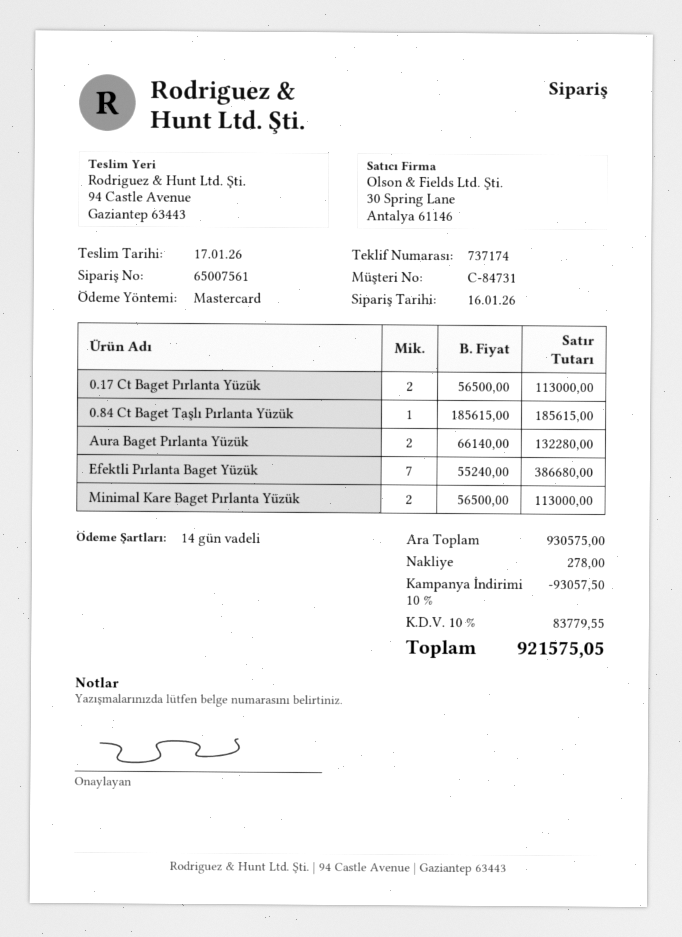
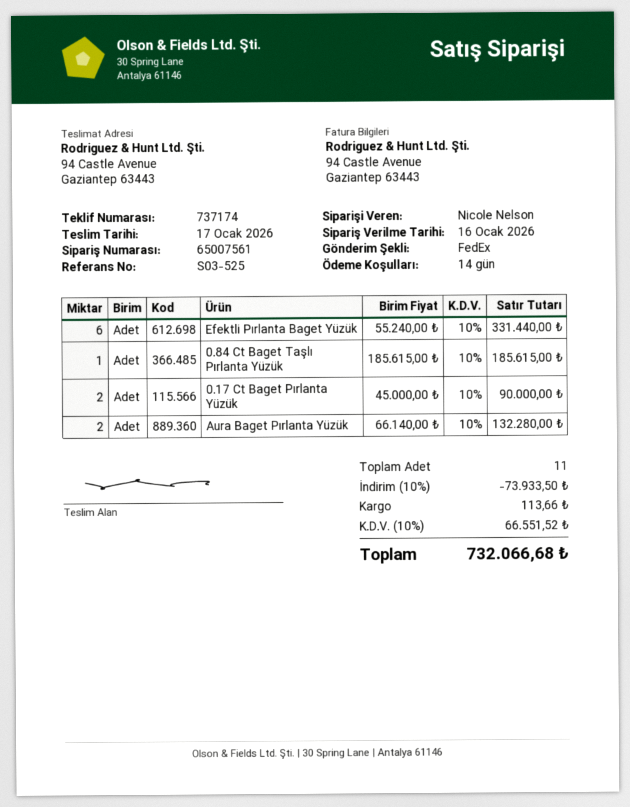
0.17 Ct Baget Pırlanta Yüzük: 2 x 56500.00 = 113000.00 -> 2 x 45000.00 = 90000.00
Efektli Pırlanta Baget Yüzük: 7 x 55240.00 = 386680.00 -> 6 x 55240.00 = 331440.00
Minimal Kare Baget Pırlanta Yüzük: 2 x 56500.00 = 113000.00 -> none
discount: 10% = 93057.50 -> 10% = 73933.50
shipping: 278.00 -> 113.66
tax: 10% = 83779.55 -> 10% = 66551.52
total: 921575.05 -> 732066.68

